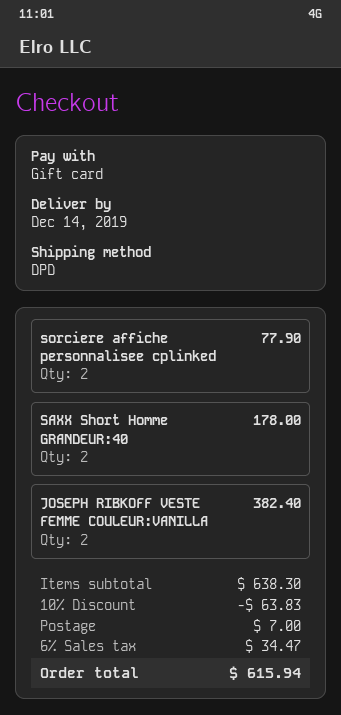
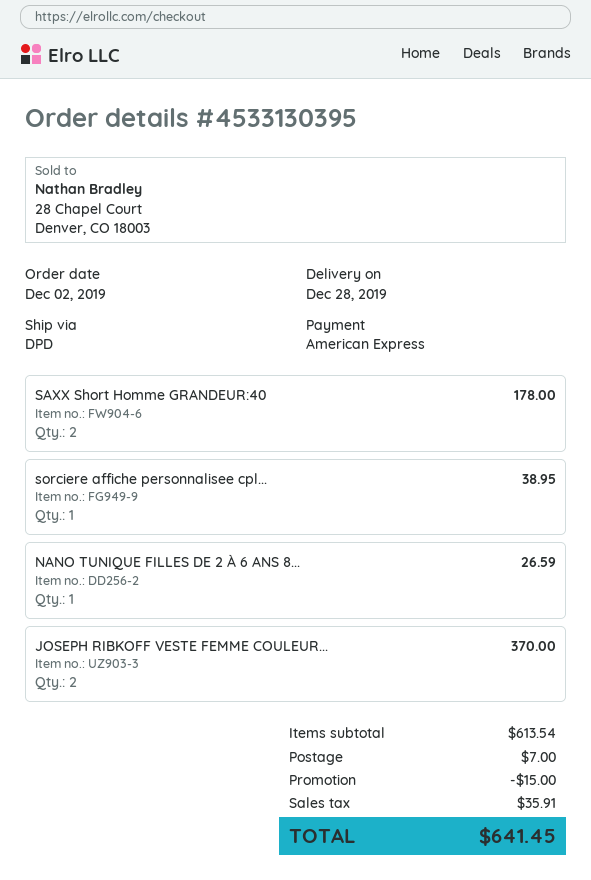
delivery date: 2019-12-14 -> 2019-12-28
payment method: gift card -> American Express
sorciere affiche personnalisee cplinked: 2 for 77.90 -> 1 for 38.95
JOSEPH RIBKOFF VESTE FEMME COULEUR:VANILLA: 2 for 382.40 -> 2 for 370.00
NANO TUNIQUE FILLES DE 2 À 6 ANS 8...: none -> 1 for 26.59
subtotal: 638.30 -> 613.54
discount: 63.83 -> 15.00
tax: 34.47 -> 35.91
total: 615.94 -> 641.45

